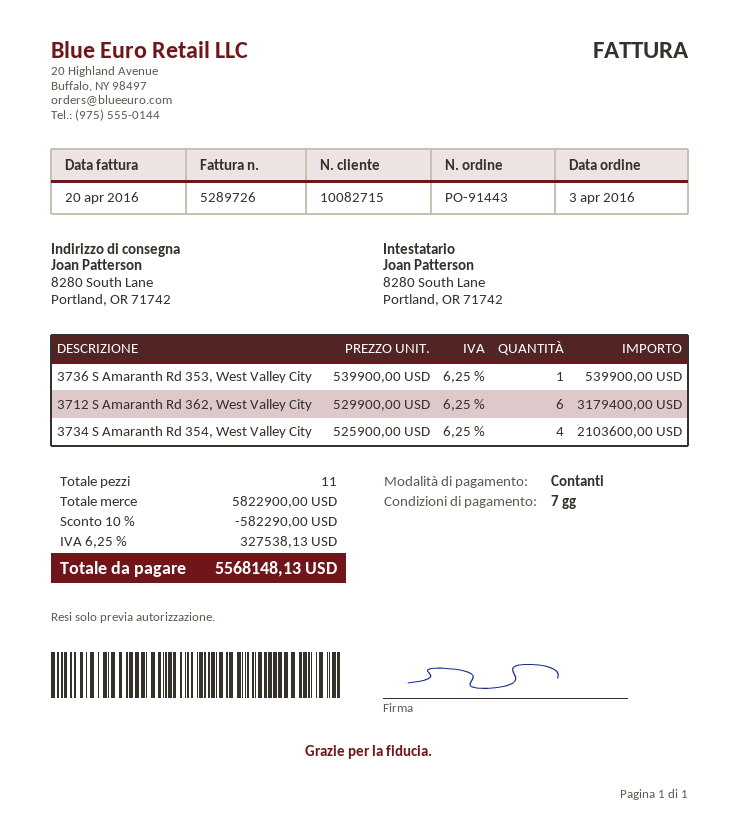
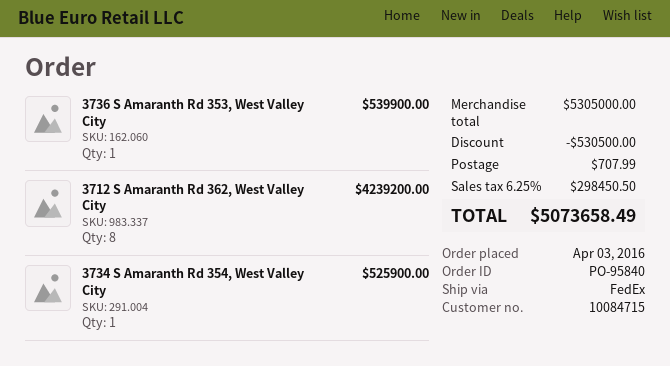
order number: PO-91443 -> PO-95840
customer number: 10082715 -> 10084715
3712 S Amaranth Rd 362, West Valley City: 6 for 3179400.00 -> 8 for 4239200.00
3734 S Amaranth Rd 354, West Valley City: 4 for 2103600.00 -> 1 for 525900.00
subtotal: 5822900.00 -> 5305000.00
discount: 582290.00 -> 530500.00
shipping: none -> 707.99
tax: 6.25% = 327538.13 -> 6.25% = 298450.50
total: 5568148.13 -> 5073658.49

